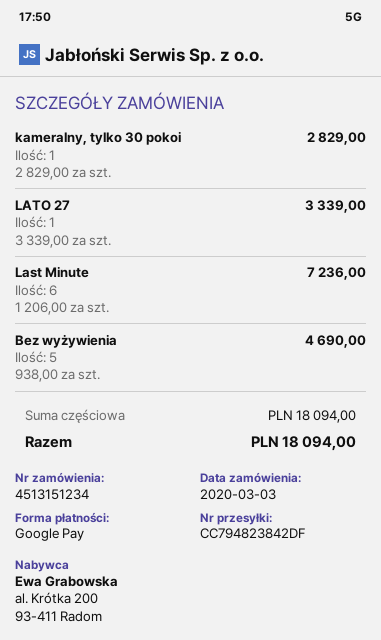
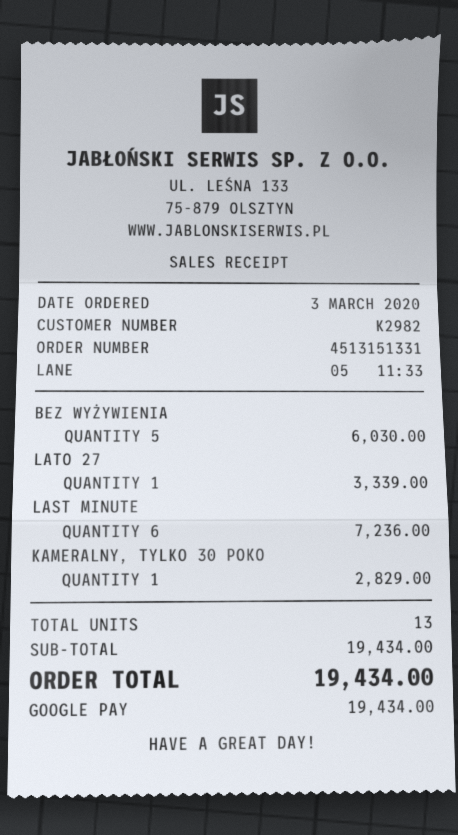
order number: 4513151234 -> 4513151331
Bez wyżywienia: 5 for 4690.00 -> 5 for 6030.00
subtotal: 18094.00 -> 19434.00
total: 18094.00 -> 19434.00

